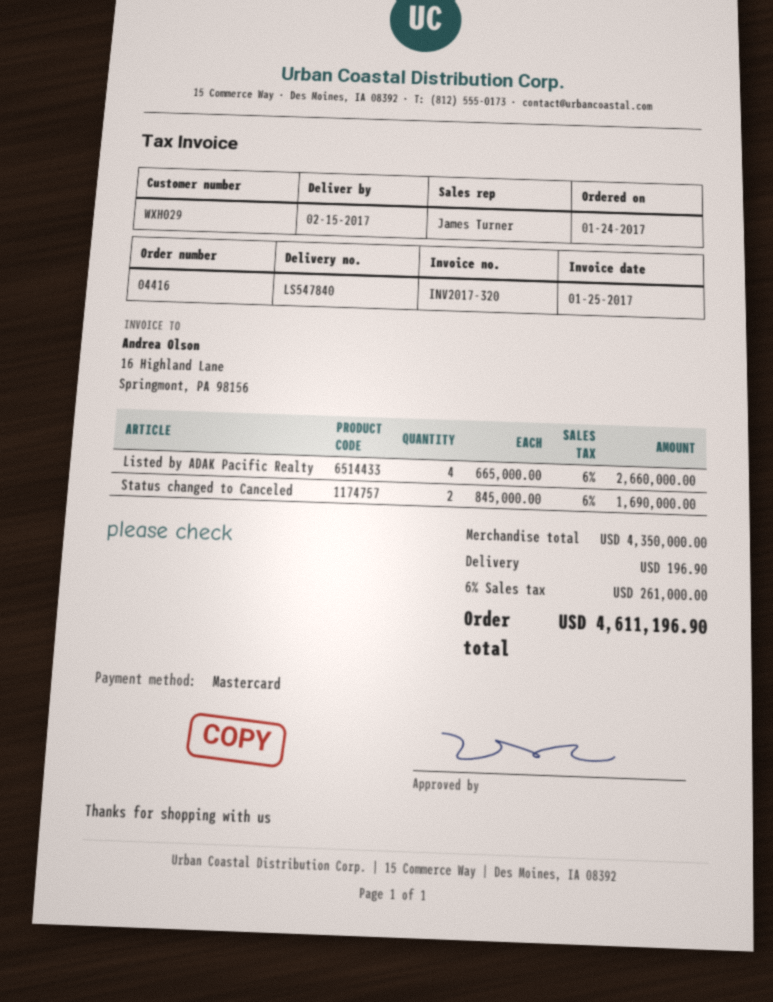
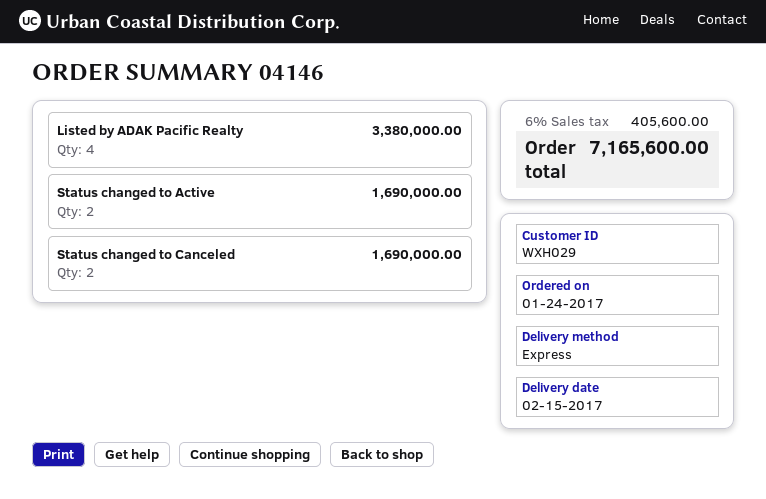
order number: 04416 -> 04146
Listed by ADAK Pacific Realty: 4 for 2660000.00 -> 4 for 3380000.00
Status changed to Active: none -> 2 for 1690000.00
shipping: 196.90 -> none
tax: 6% = 261000.00 -> 6% = 405600.00
total: 4611196.90 -> 7165600.00

